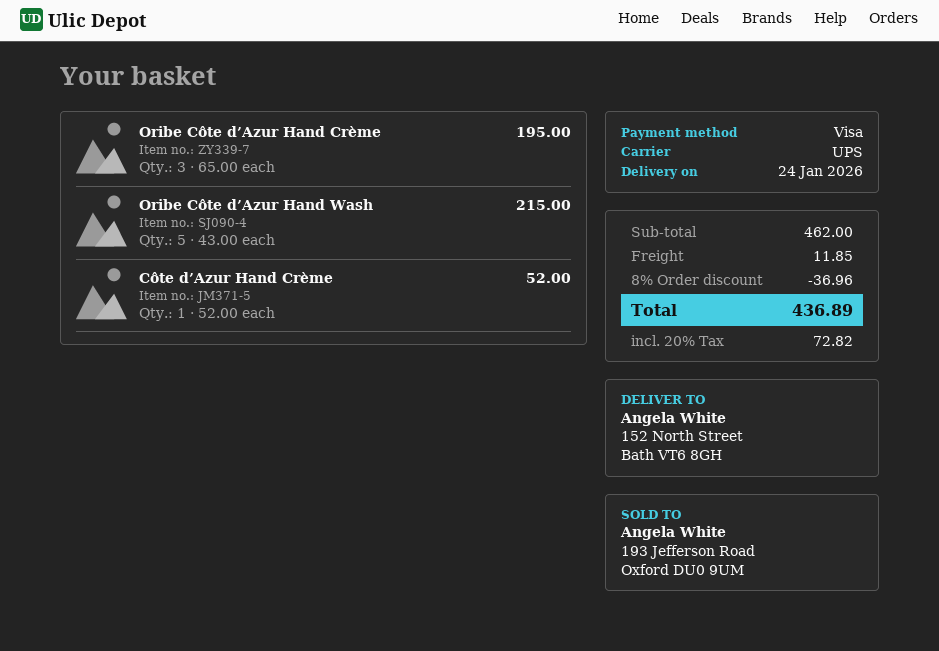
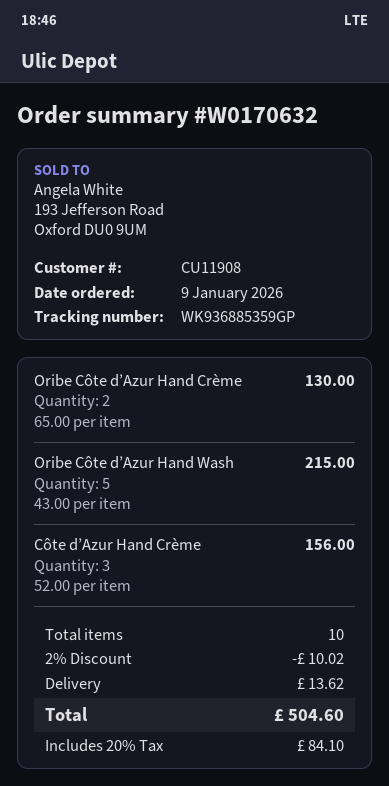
Oribe Côte d’Azur Hand Crème: 3 x 65.00 = 195.00 -> 2 x 65.00 = 130.00
Côte d’Azur Hand Crème: 1 x 52.00 = 52.00 -> 3 x 52.00 = 156.00
discount: 8% = 36.96 -> 2% = 10.02
shipping: 11.85 -> 13.62
tax: 20% = 72.82 -> 20% = 84.10
total: 436.89 -> 504.60

